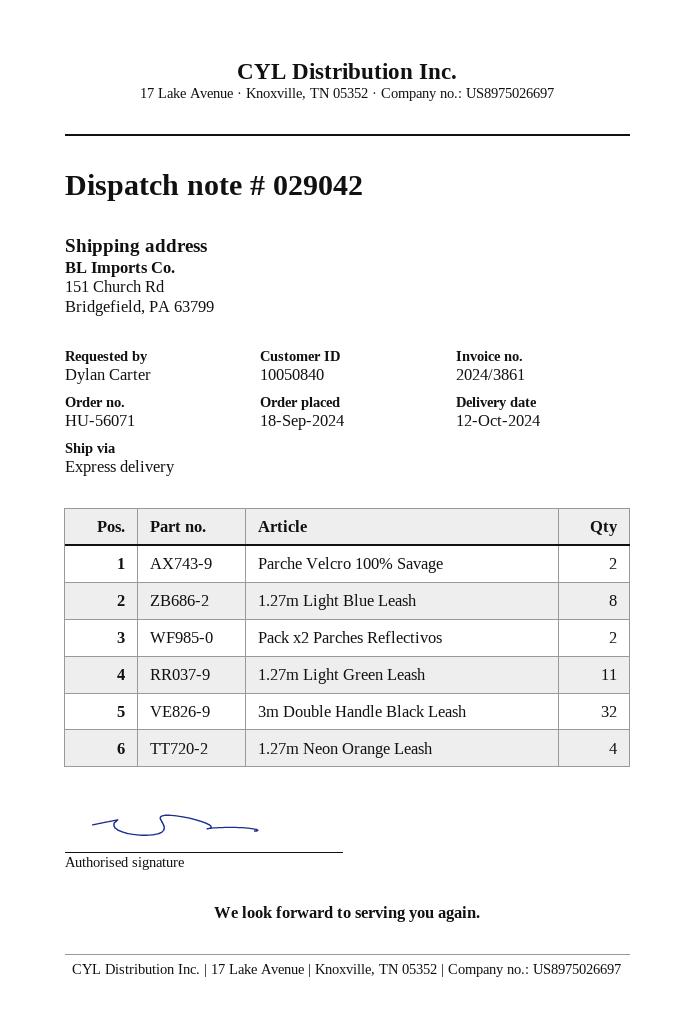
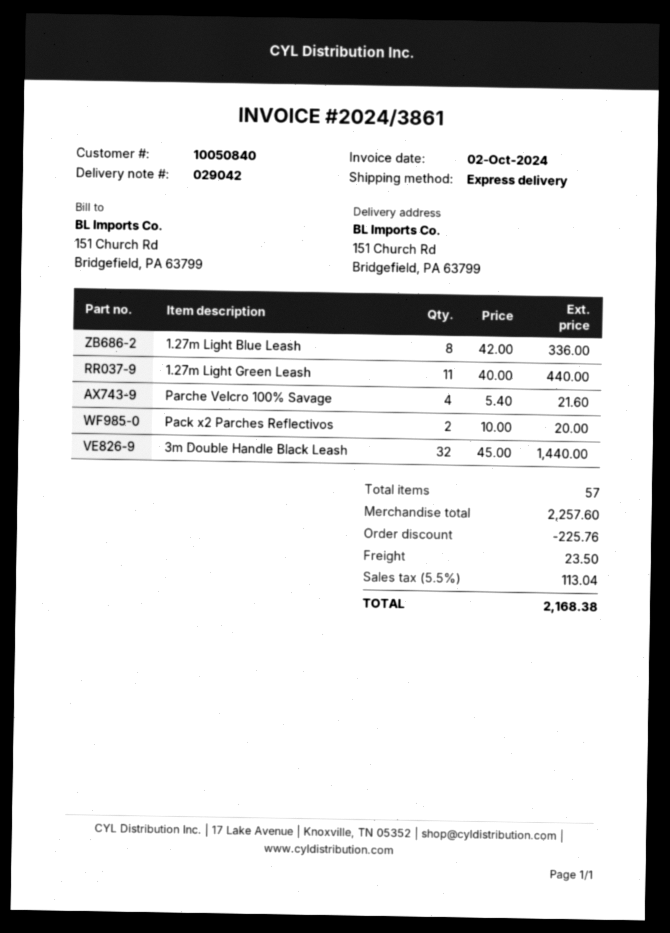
Parche Velcro 100% Savage: 2 -> 4
1.27m Neon Orange Leash: 4 -> none

